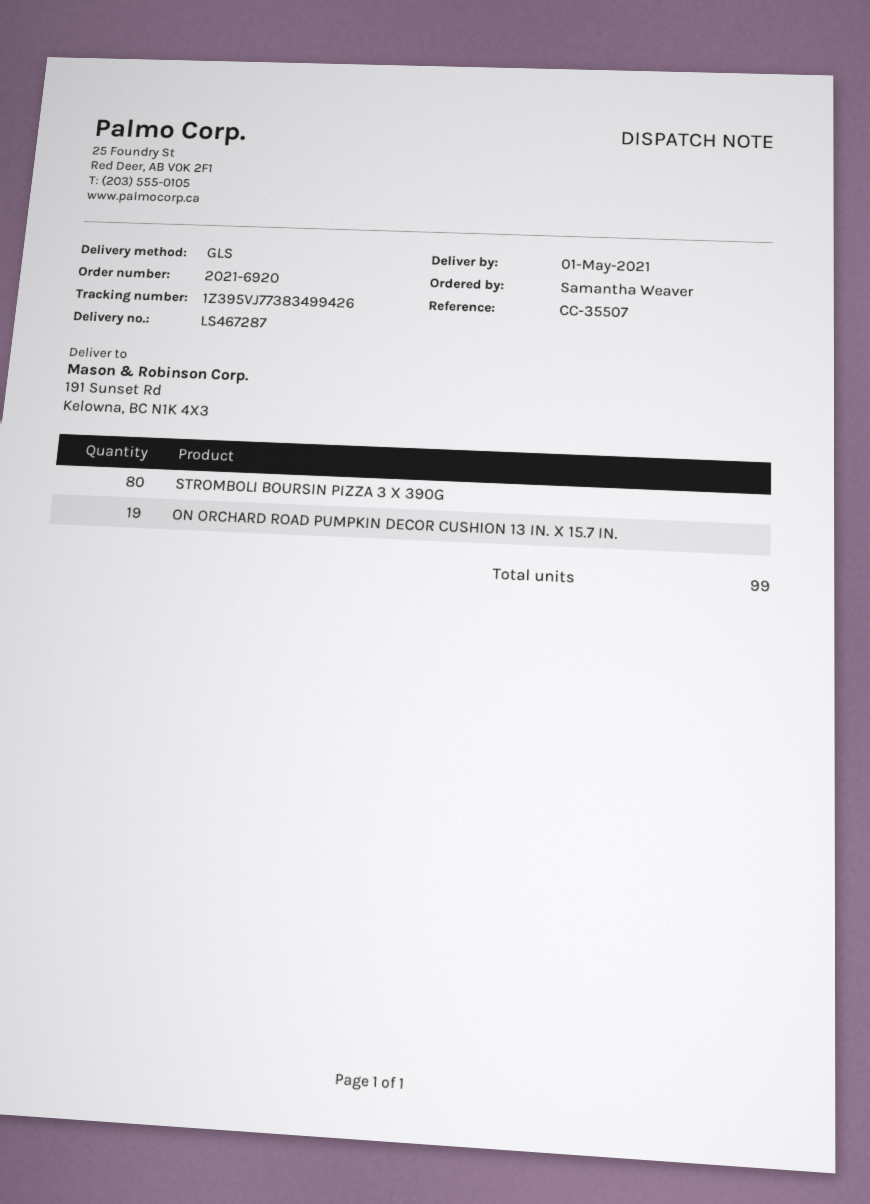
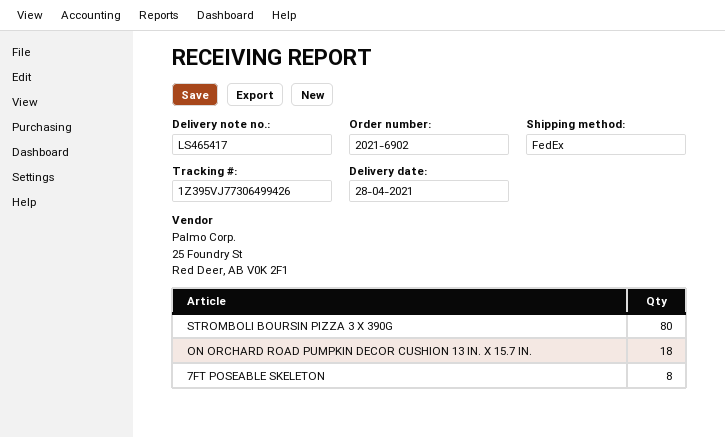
order number: 2021-6920 -> 2021-6902
delivery note number: LS467287 -> LS465417
delivery date: 2021-05-01 -> 2021-04-28
shipping method: GLS -> FedEx
tracking number: 1Z395VJ77383499426 -> 1Z395VJ77306499426
ON ORCHARD ROAD PUMPKIN DECOR CUSHION 13 IN. X 15.7 IN.: 19 -> 18
7FT POSEABLE SKELETON: none -> 8

